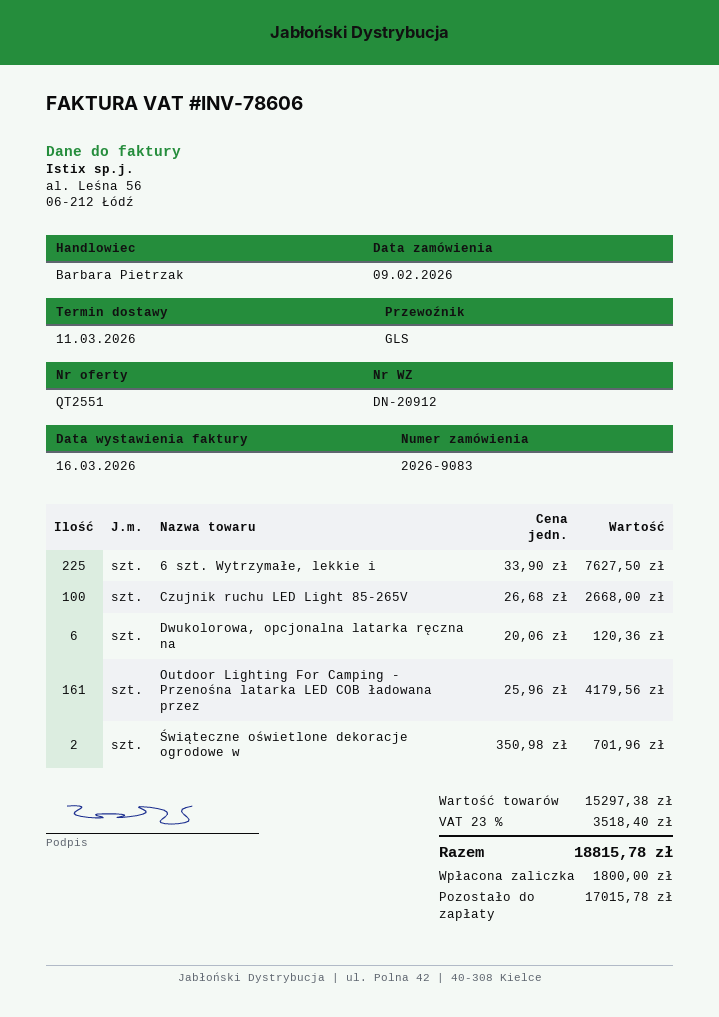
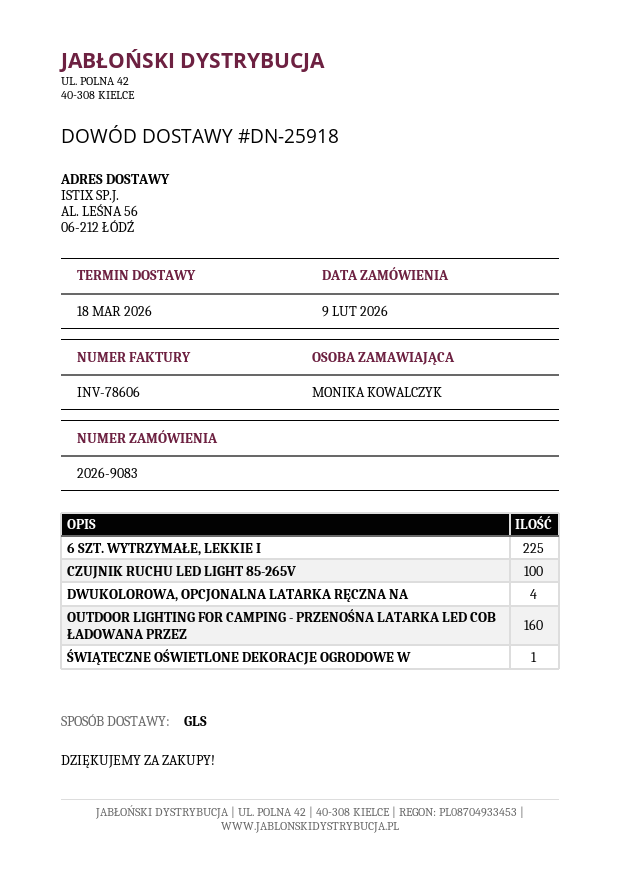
delivery note number: DN-20912 -> DN-25918
delivery date: 2026-03-11 -> 2026-03-18
Dwukolorowa, opcjonalna latarka ręczna na: 6 -> 4
Outdoor Lighting For Camping - Przenośna latarka LED COB ładowana przez: 161 -> 160
Świąteczne oświetlone dekoracje ogrodowe w: 2 -> 1

